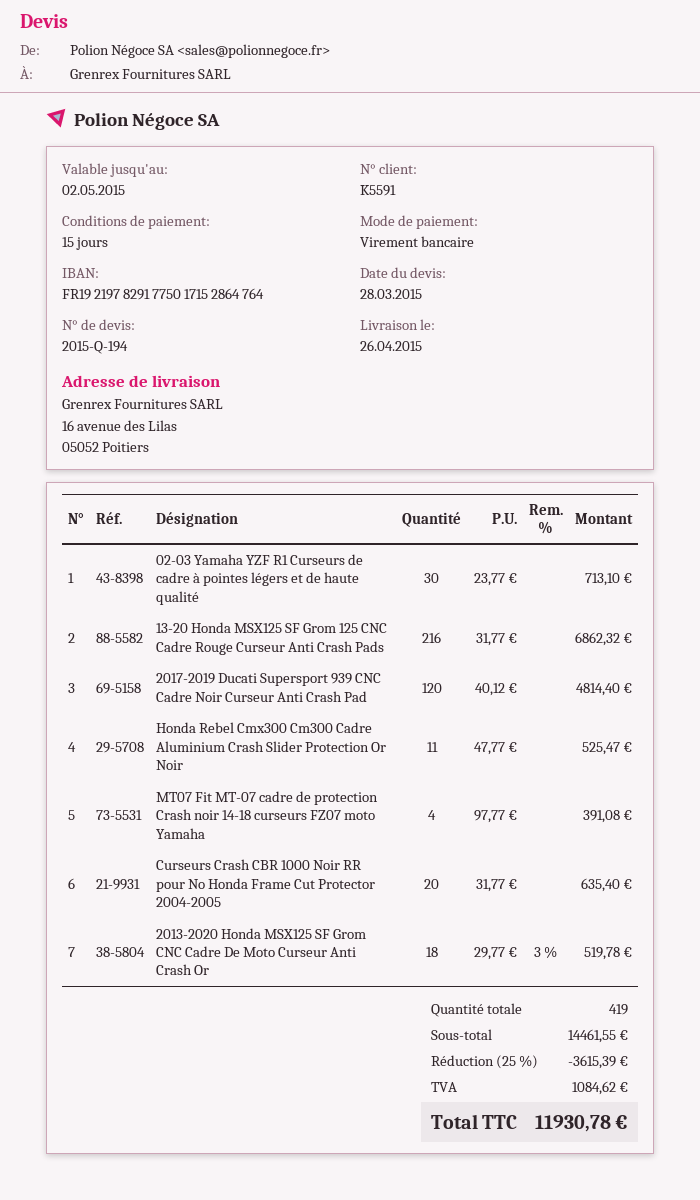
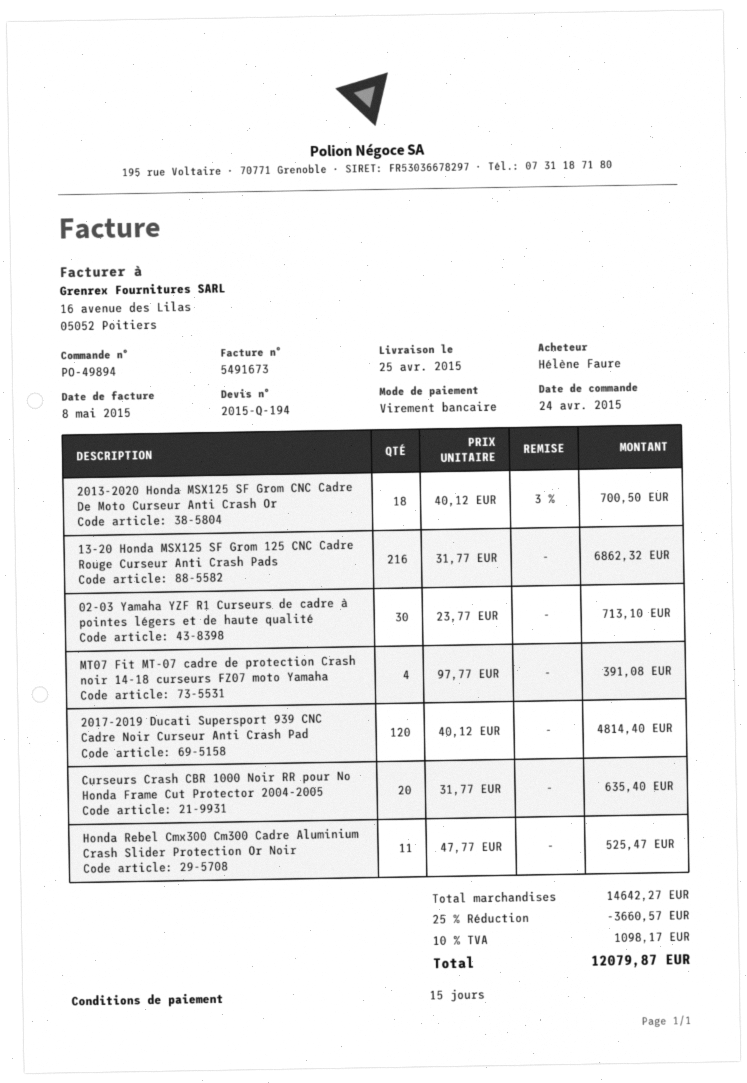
delivery date: 2015-04-26 -> 2015-04-25
2013-2020 Honda MSX125 SF Grom CNC Cadre De Moto Curseur Anti Crash Or: 18 x 29.77 - 3% = 519.78 -> 18 x 40.12 - 3% = 700.50
subtotal: 14461.55 -> 14642.27
discount: 25% = 3615.39 -> 25% = 3660.57
tax: 1084.62 -> 1098.17
total: 11930.78 -> 12079.87

